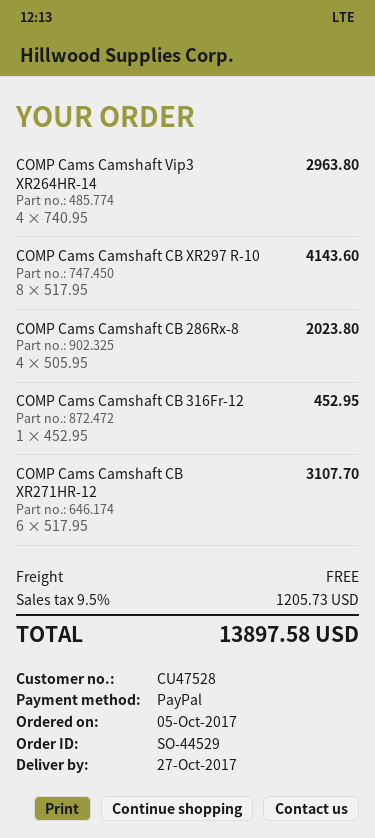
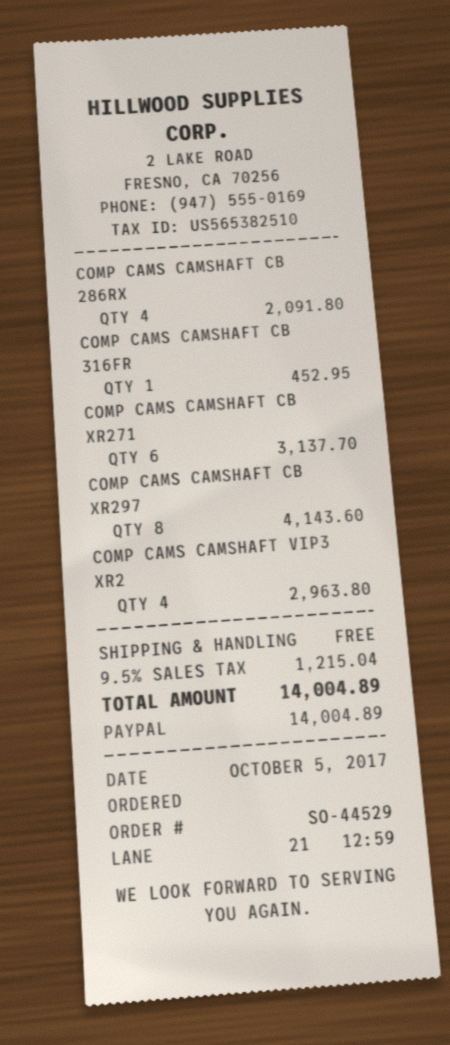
COMP Cams Camshaft CB 286Rx-8: 4 for 2023.80 -> 4 for 2091.80
COMP Cams Camshaft CB XR271HR-12: 6 for 3107.70 -> 6 for 3137.70
tax: 9.5% = 1205.73 -> 9.5% = 1215.04
total: 13897.58 -> 14004.89

